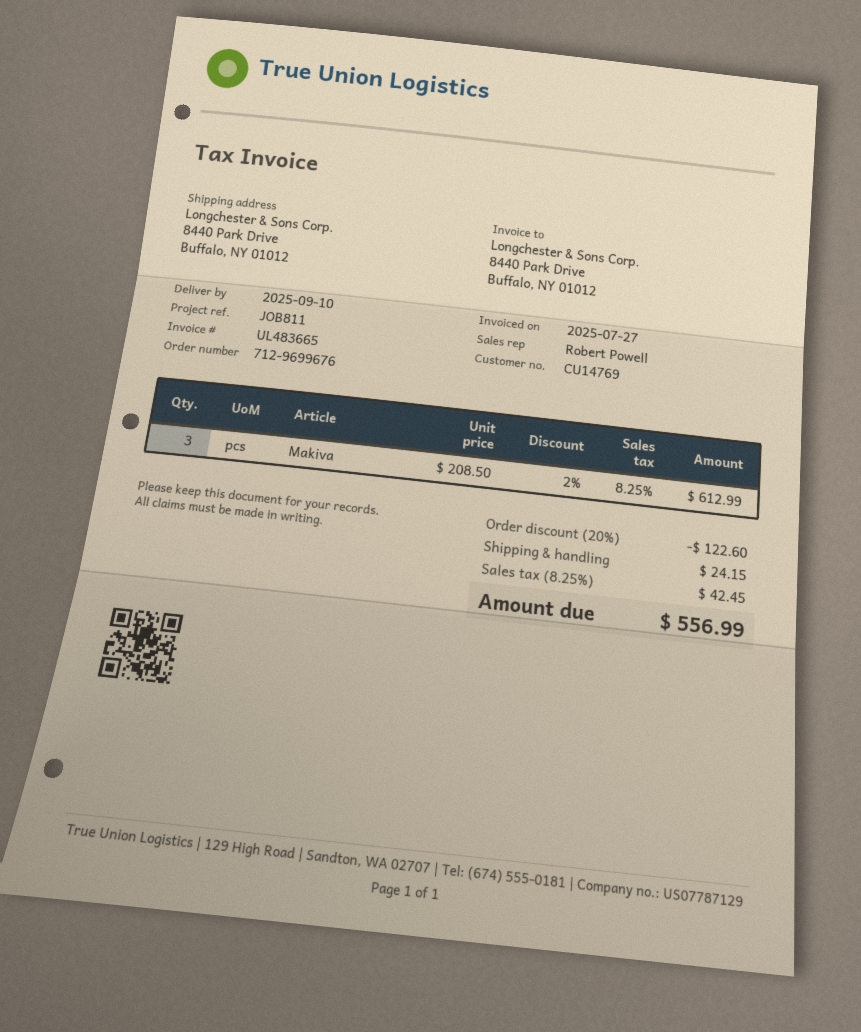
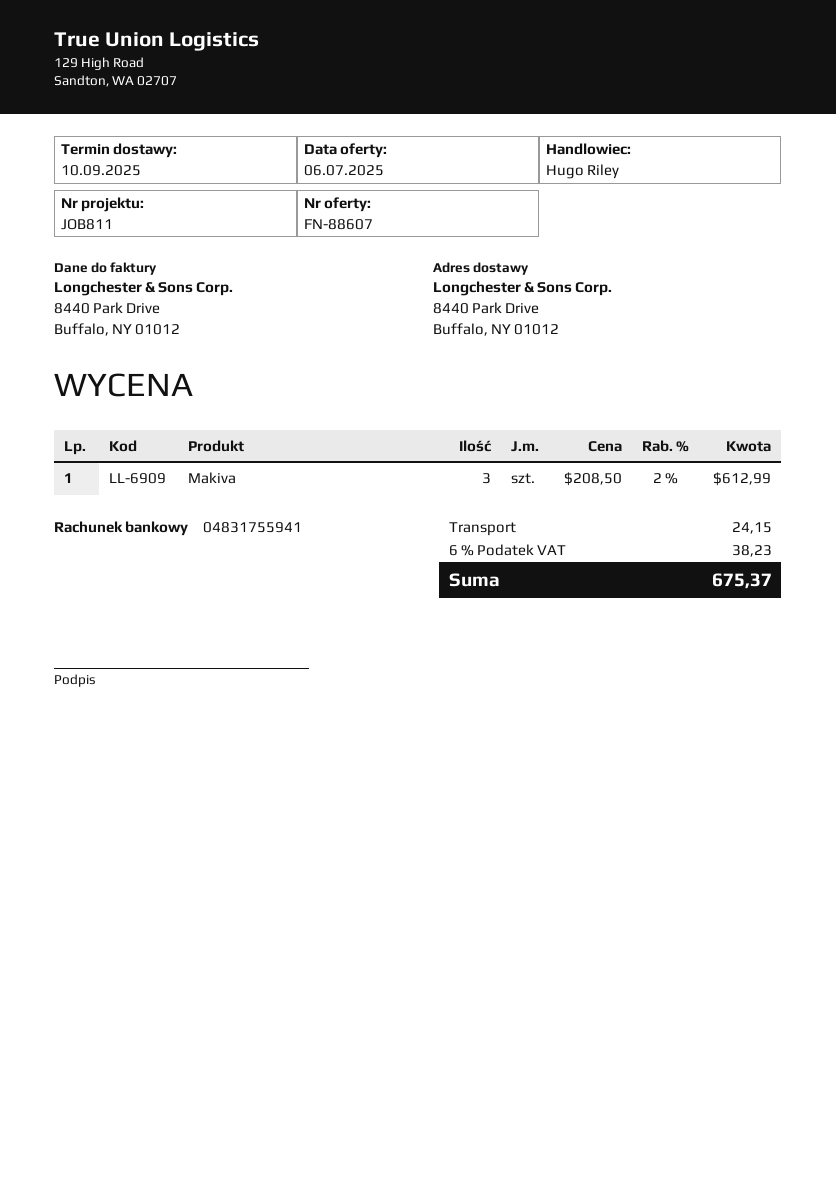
sales rep: Robert Powell -> Hugo Riley
discount: 20% = 122.60 -> none
tax: 8.25% = 42.45 -> 6% = 38.23
total: 556.99 -> 675.37

